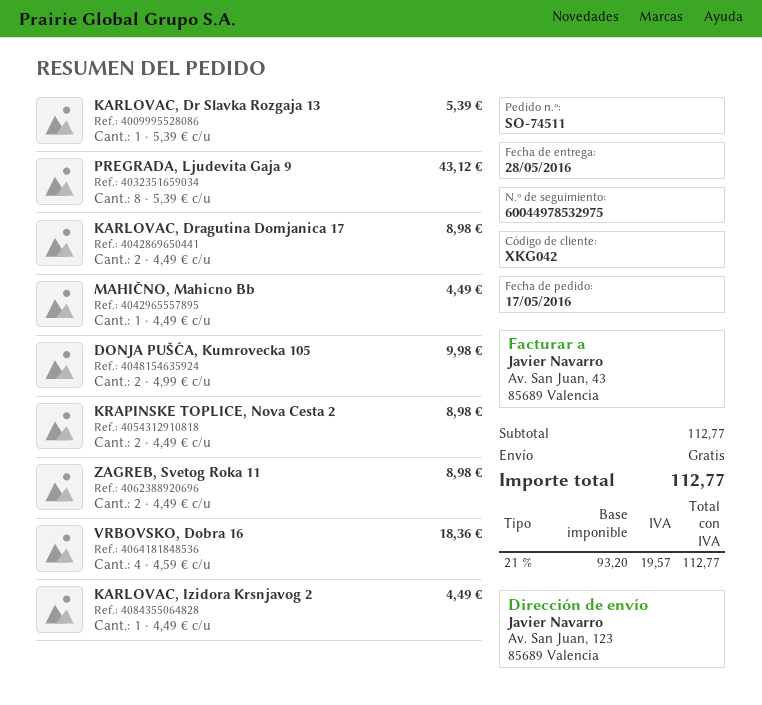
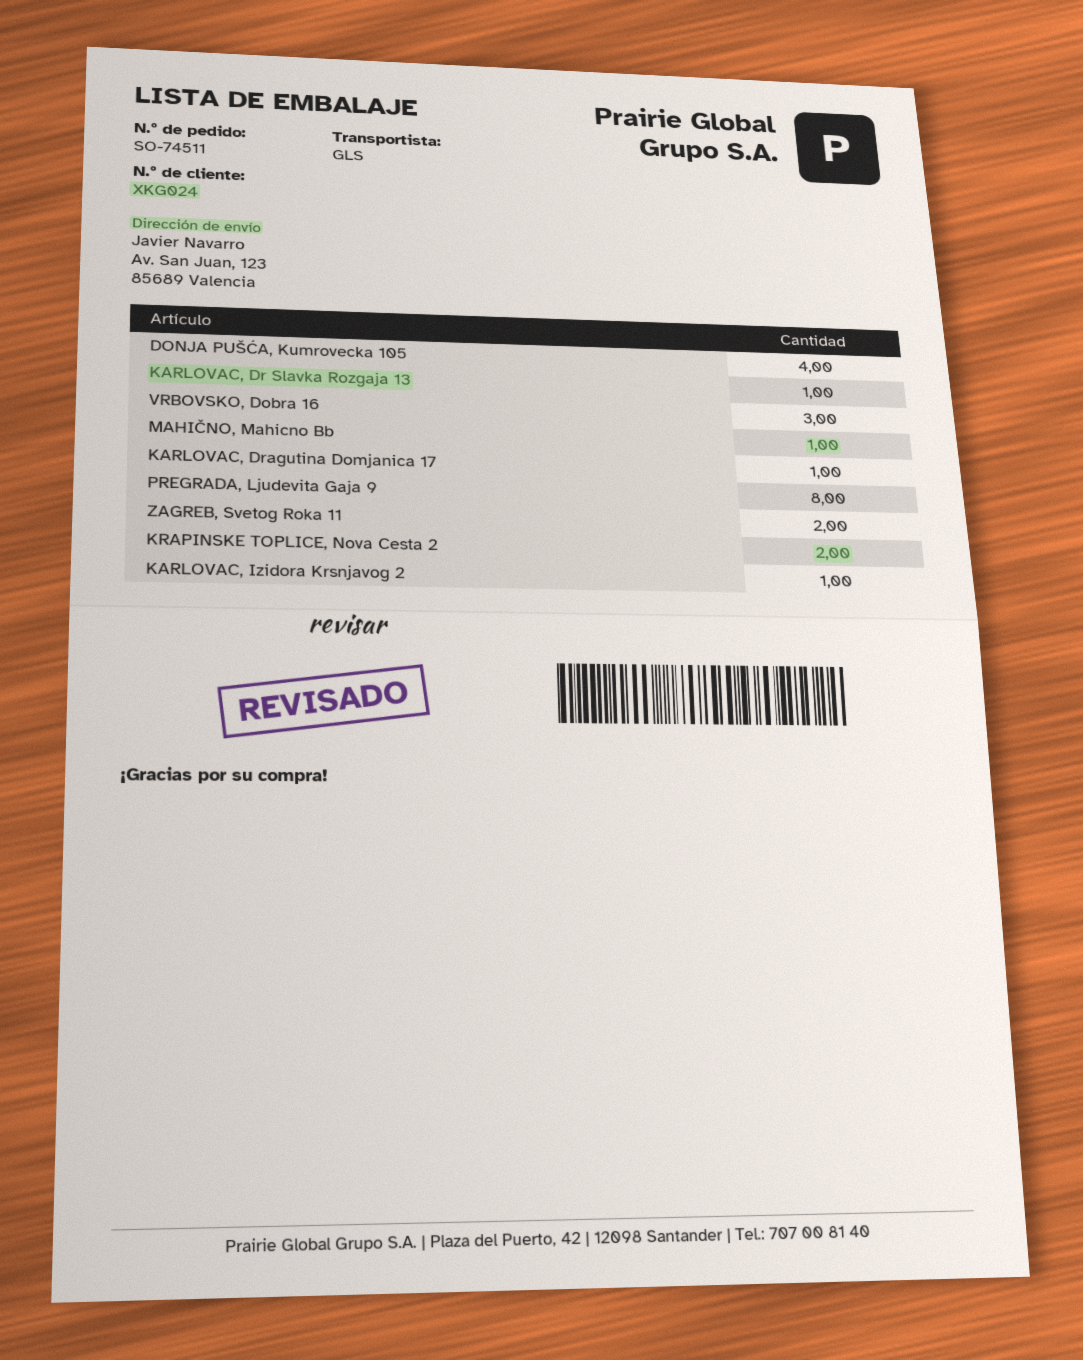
customer number: XKG042 -> XKG024
KARLOVAC, Dragutina Domjanica 17: 2 -> 1
DONJA PUŠĆA, Kumrovecka 105: 2 -> 4
VRBOVSKO, Dobra 16: 4 -> 3

